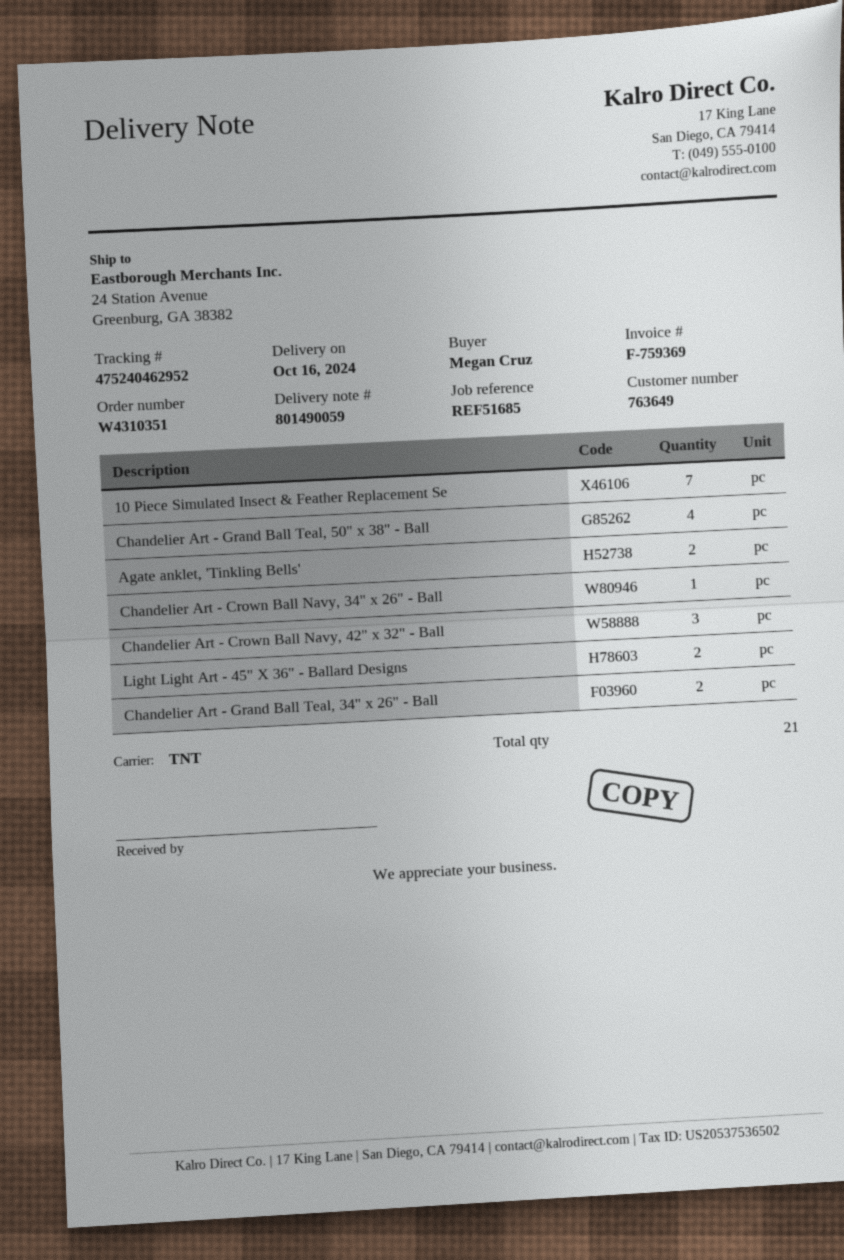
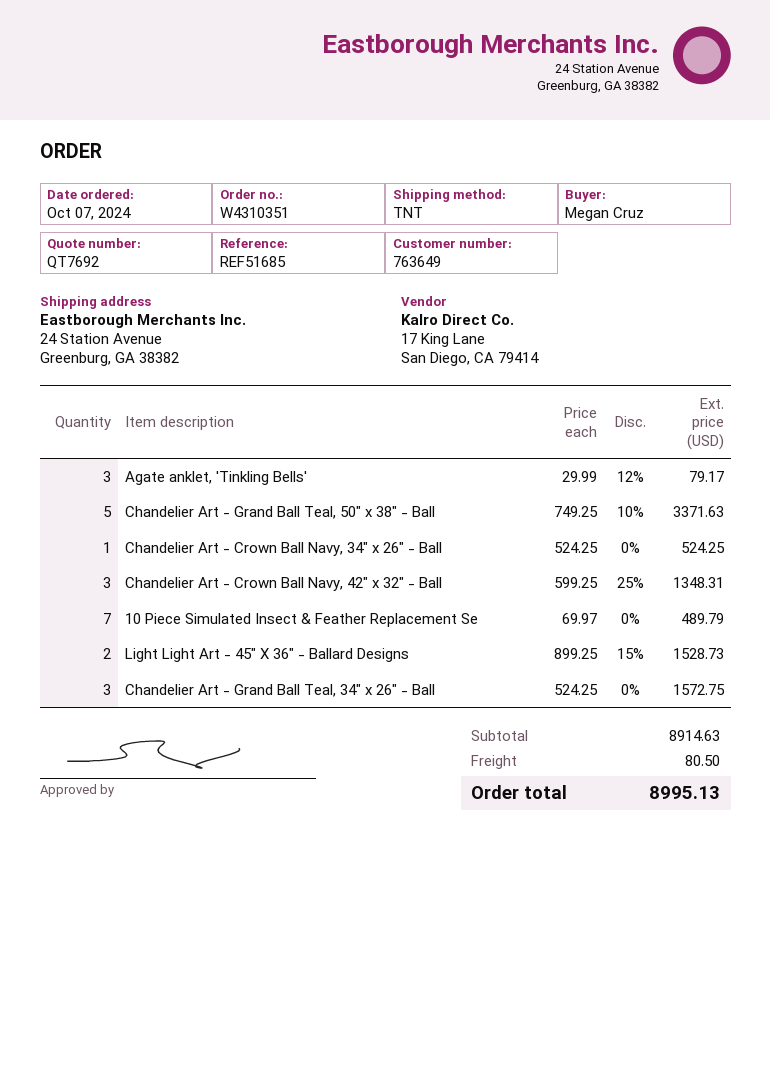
Chandelier Art - Grand Ball Teal, 50" x 38" - Ball: 4 -> 5
Agate anklet, 'Tinkling Bells': 2 -> 3
Chandelier Art - Grand Ball Teal, 34" x 26" - Ball: 2 -> 3

